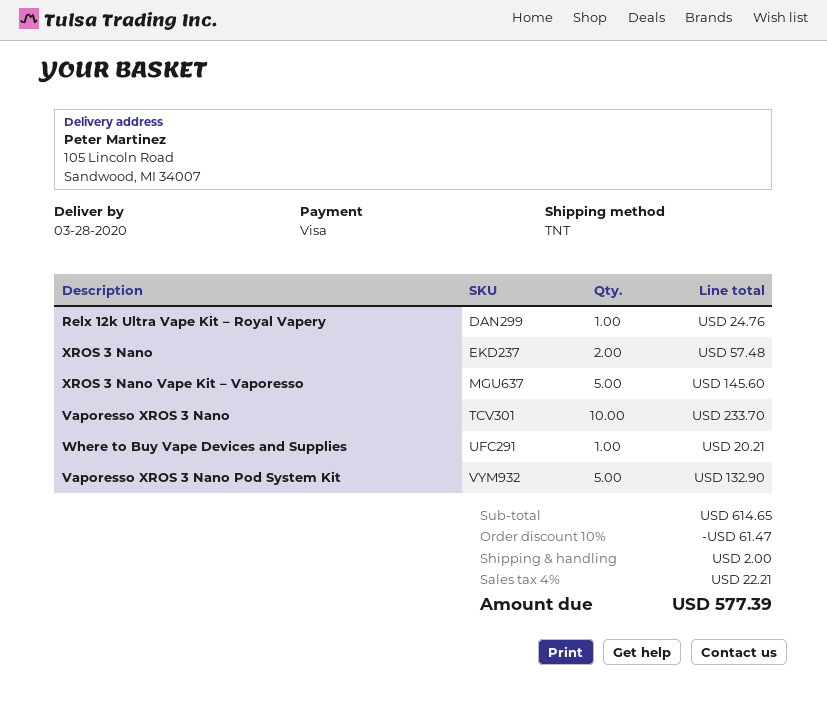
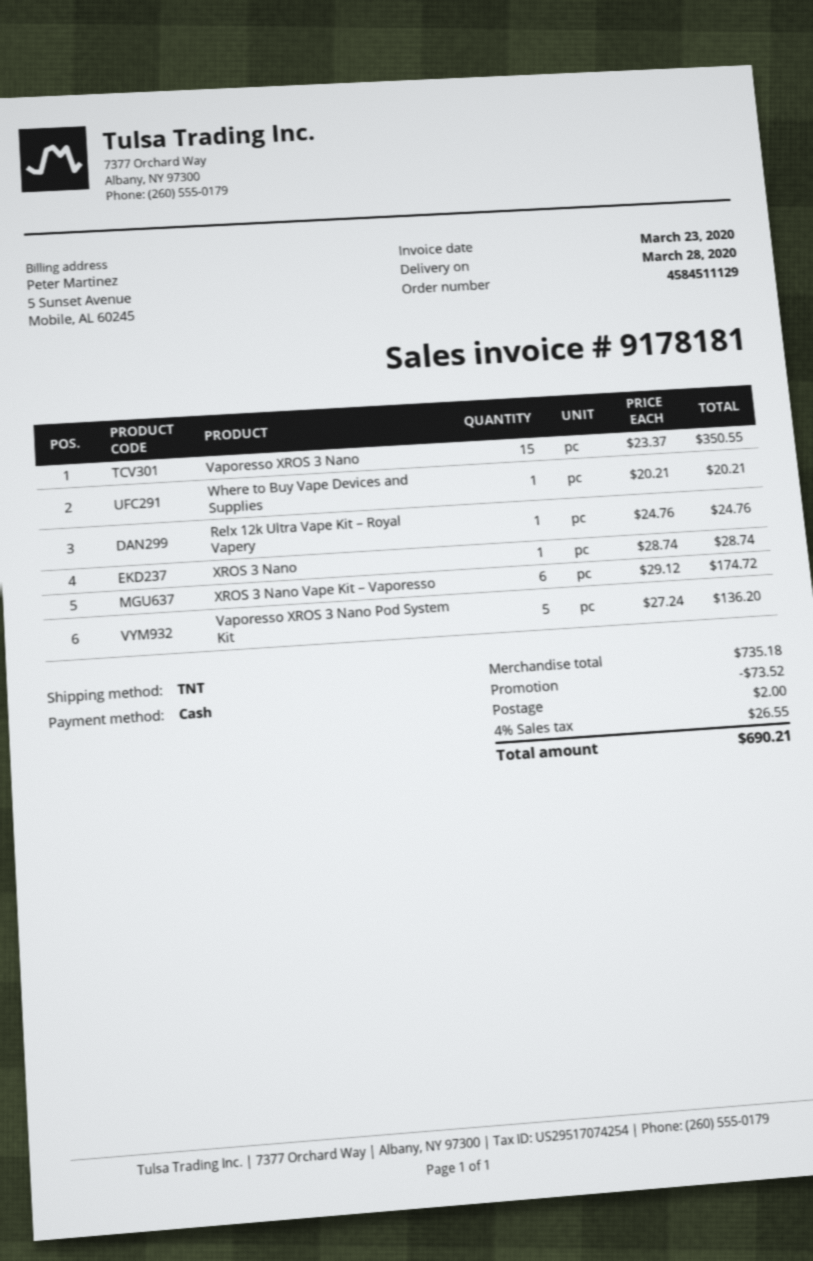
payment method: Visa -> cash
XROS 3 Nano: 2 for 57.48 -> 1 for 28.74
XROS 3 Nano Vape Kit – Vaporesso: 5 for 145.60 -> 6 for 174.72
Vaporesso XROS 3 Nano: 10 for 233.70 -> 15 for 350.55
Vaporesso XROS 3 Nano Pod System Kit: 5 for 132.90 -> 5 for 136.20
subtotal: 614.65 -> 735.18
discount: 61.47 -> 73.52
tax: 4% = 22.21 -> 4% = 26.55
total: 577.39 -> 690.21

